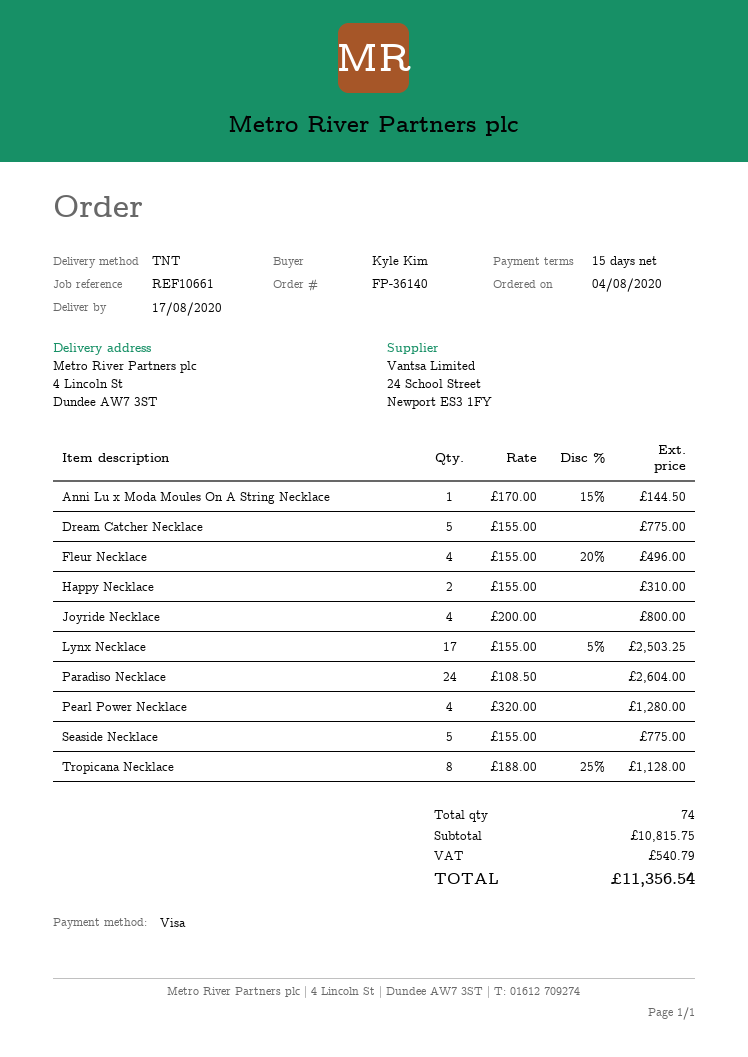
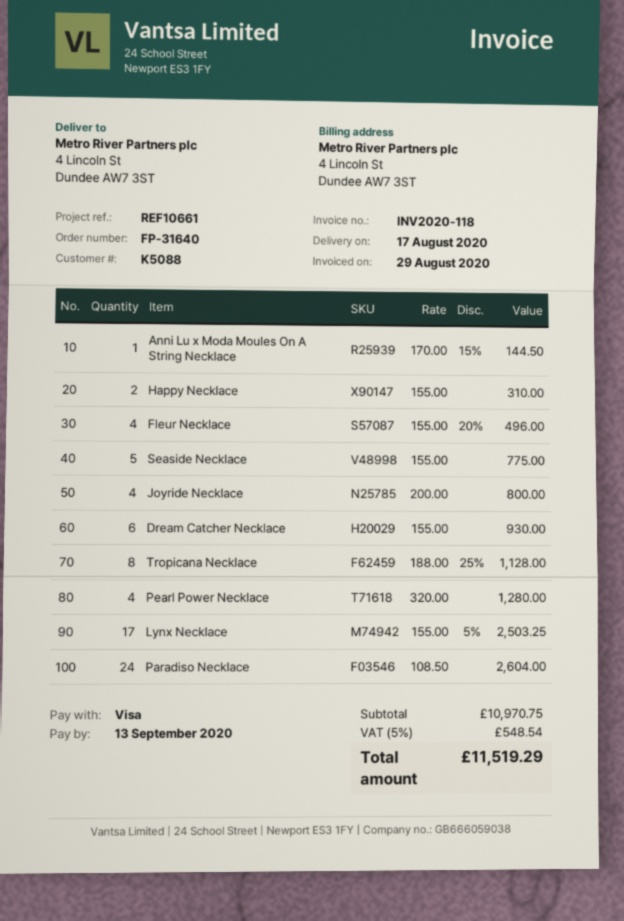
order number: FP-36140 -> FP-31640
Dream Catcher Necklace: 5 x 155.00 = 775.00 -> 6 x 155.00 = 930.00
subtotal: 10815.75 -> 10970.75
tax: 540.79 -> 548.54
total: 11356.54 -> 11519.29

